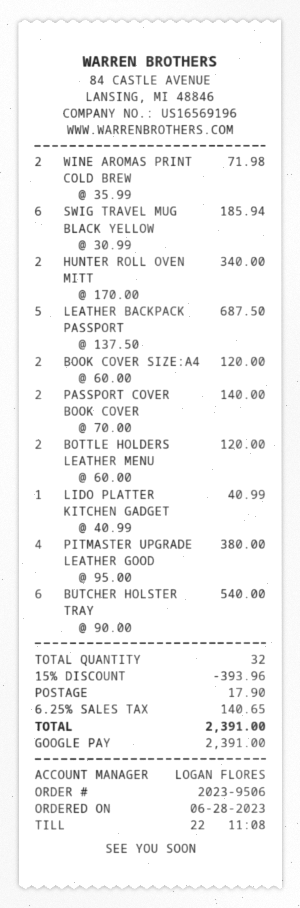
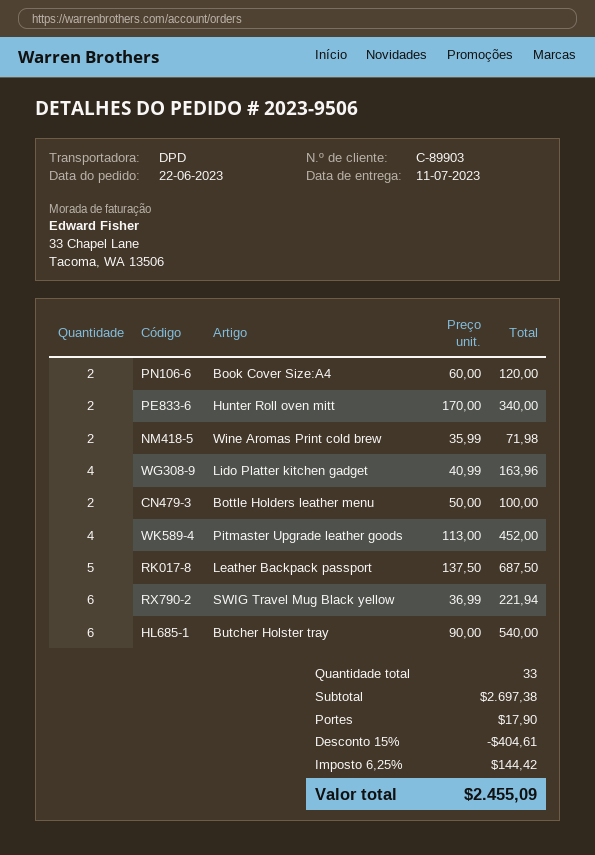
order date: 2023-06-28 -> 2023-06-22
SWIG TRAVEL MUG BLACK YELLOW: 6 x 30.99 = 185.94 -> 6 x 36.99 = 221.94
PASSPORT COVER BOOK COVER: 2 x 70.00 = 140.00 -> none
BOTTLE HOLDERS LEATHER MENU: 2 x 60.00 = 120.00 -> 2 x 50.00 = 100.00
LIDO PLATTER KITCHEN GADGET: 1 x 40.99 = 40.99 -> 4 x 40.99 = 163.96
PITMASTER UPGRADE LEATHER GOOD: 4 x 95.00 = 380.00 -> 4 x 113.00 = 452.00
total quantity: 32 -> 33
discount: 15% = 393.96 -> 15% = 404.61
tax: 6.25% = 140.65 -> 6.25% = 144.42
total: 2391.00 -> 2455.09

